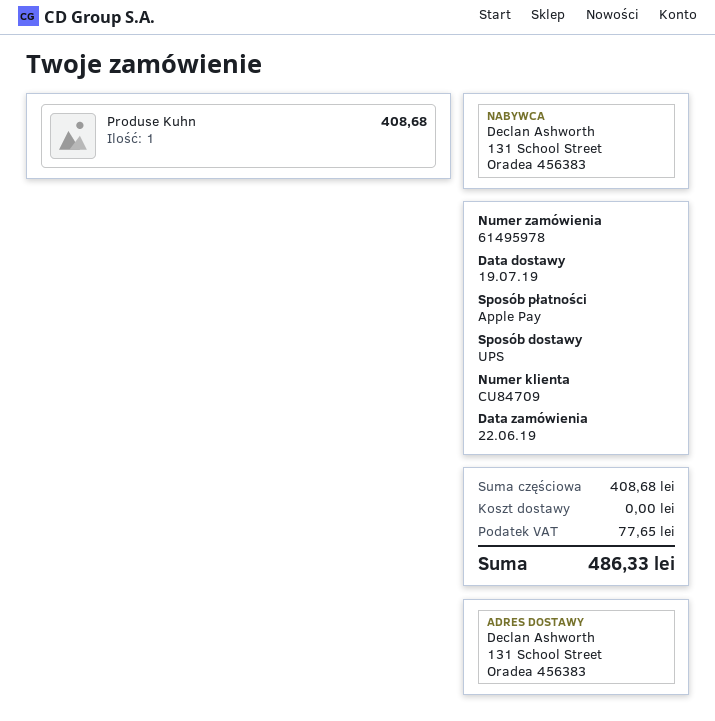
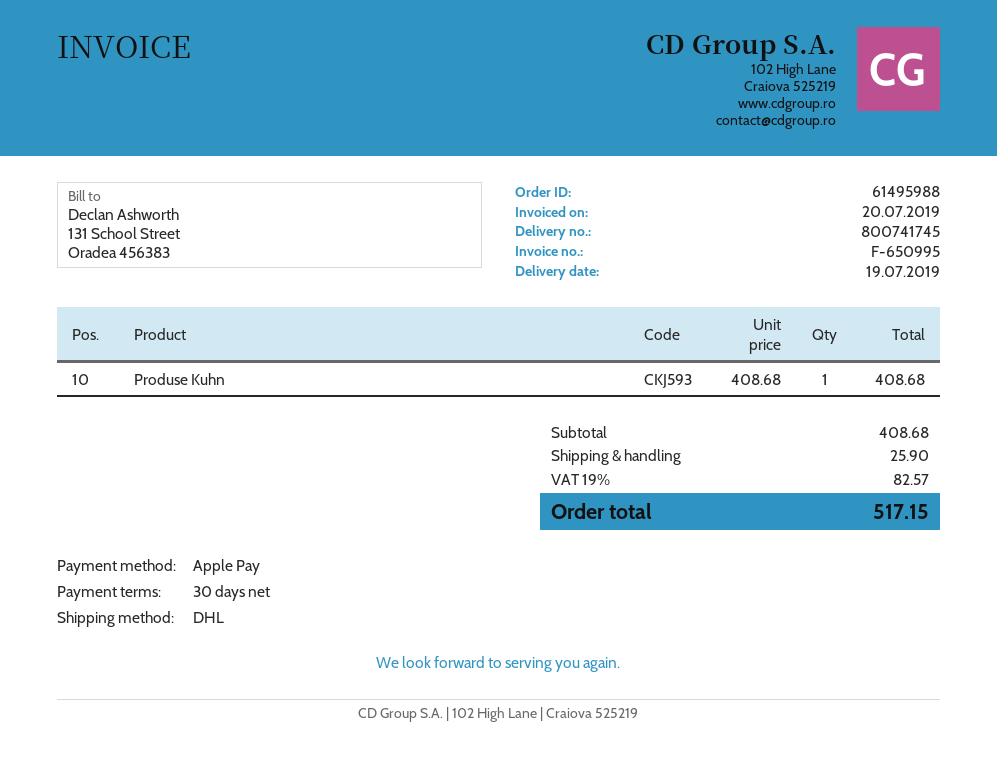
order number: 61495978 -> 61495988
shipping method: UPS -> DHL
shipping: 0.00 -> 25.90
tax: 77.65 -> 82.57
total: 486.33 -> 517.15

